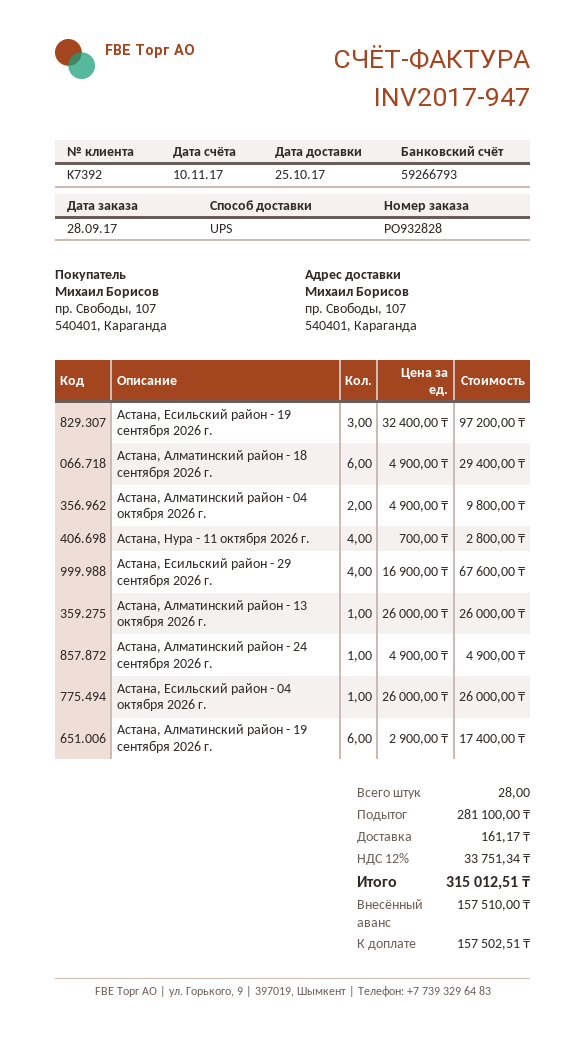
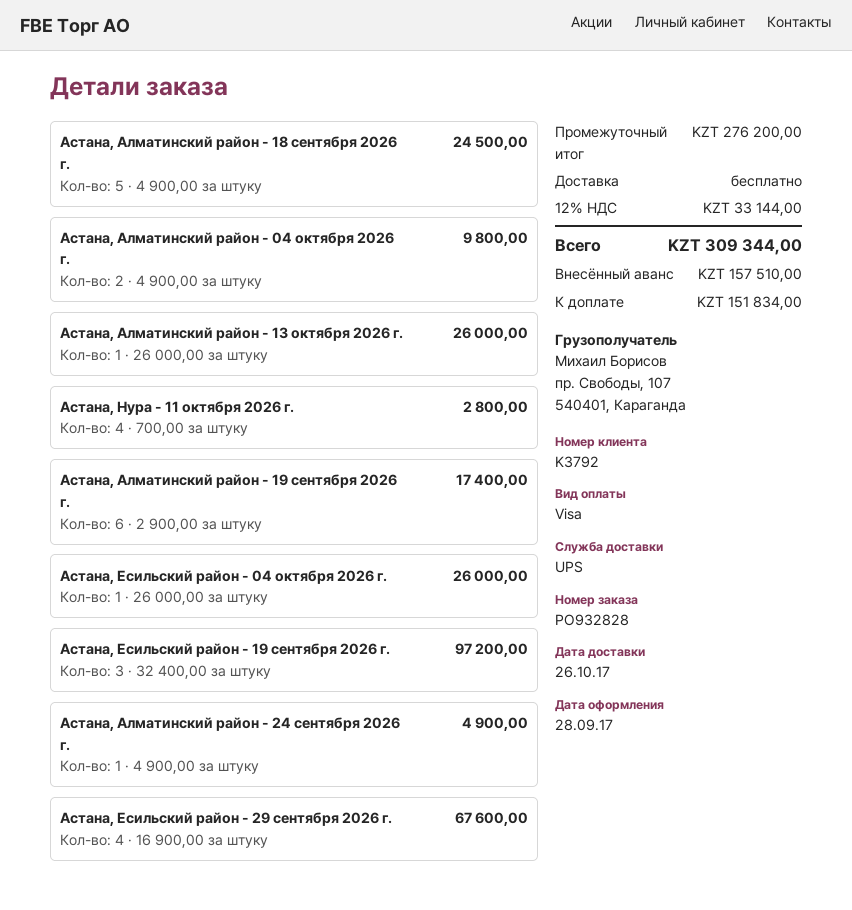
delivery date: 2017-10-25 -> 2017-10-26
customer number: K7392 -> K3792
Астана, Алматинский район - 18 сентября 2026 г.: 6 x 4900.00 = 29400.00 -> 5 x 4900.00 = 24500.00
subtotal: 281100.00 -> 276200.00
shipping: 161.17 -> 0.00
tax: 12% = 33751.34 -> 12% = 33144.00
total: 315012.51 -> 309344.00
balance: 157502.51 -> 151834.00

